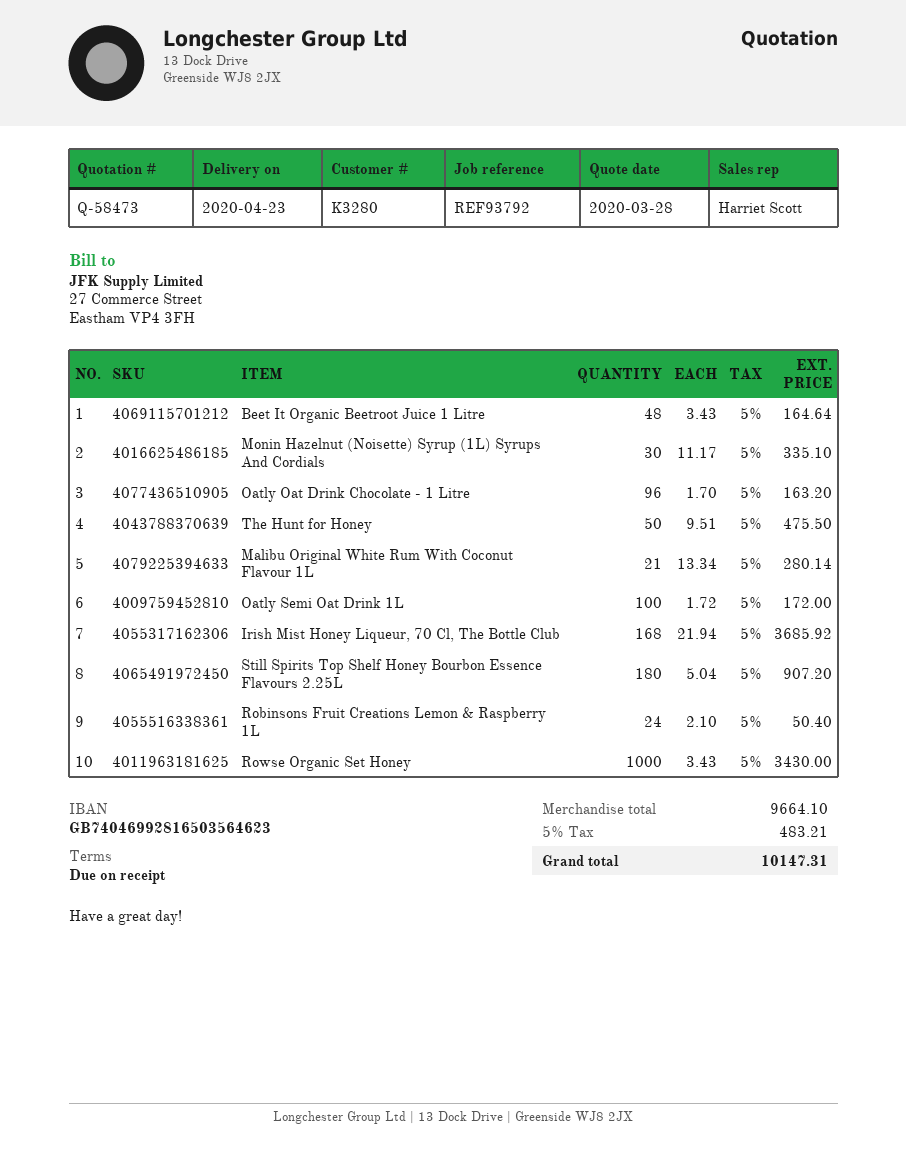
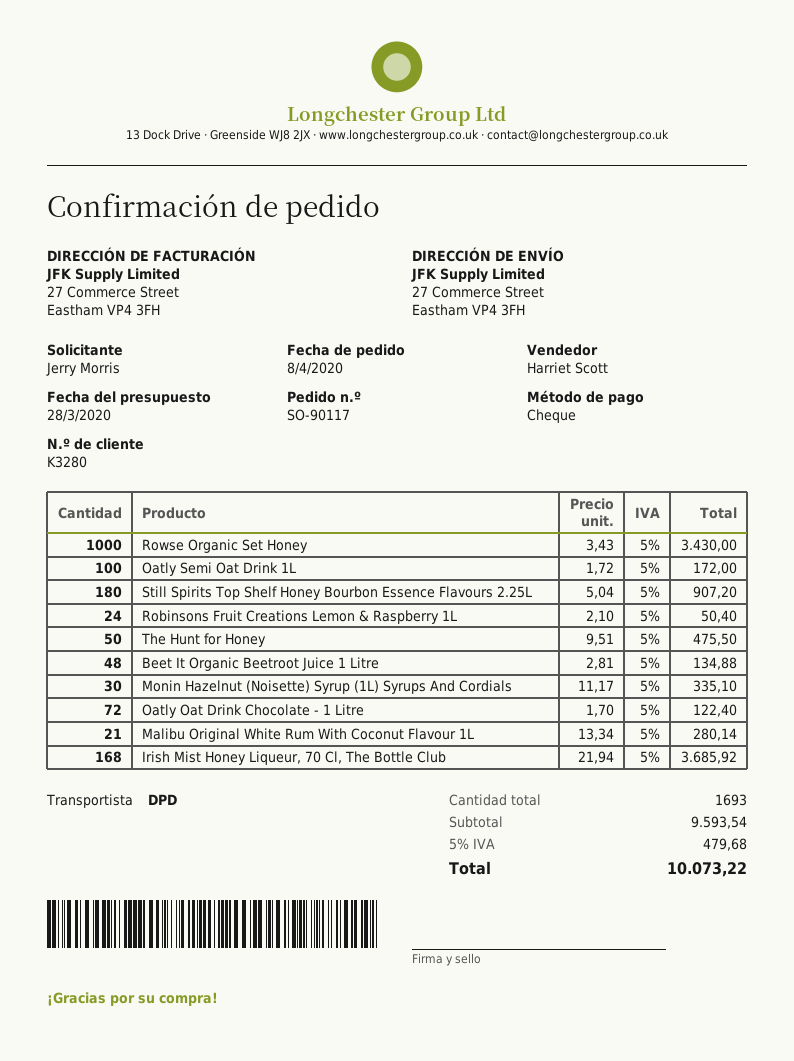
Beet It Organic Beetroot Juice 1 Litre: 48 x 3.43 = 164.64 -> 48 x 2.81 = 134.88
Oatly Oat Drink Chocolate - 1 Litre: 96 x 1.70 = 163.20 -> 72 x 1.70 = 122.40
subtotal: 9664.10 -> 9593.54
tax: 5% = 483.21 -> 5% = 479.68
total: 10147.31 -> 10073.22

